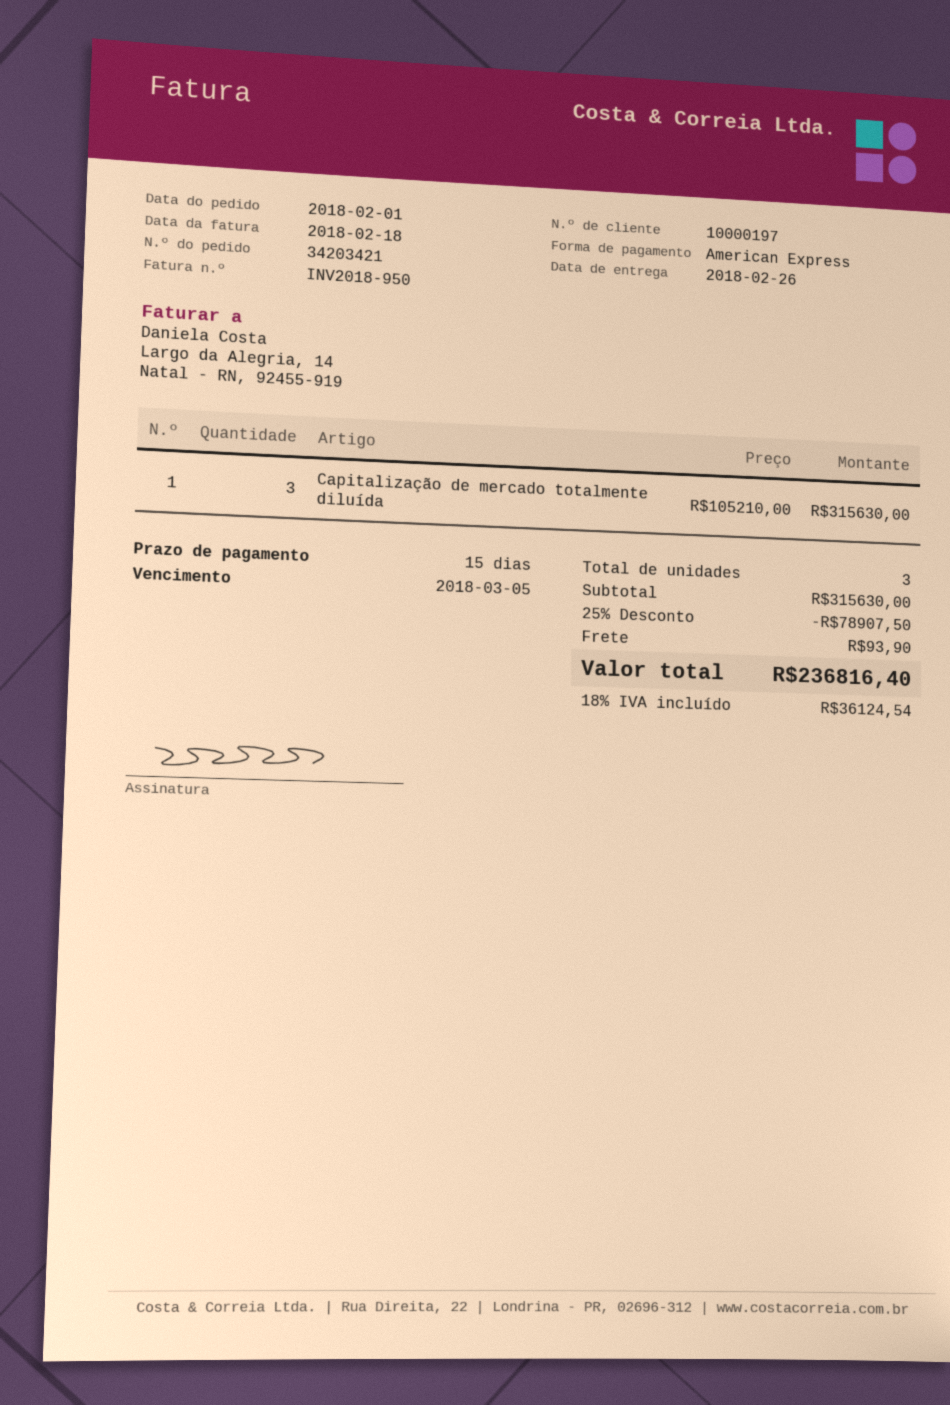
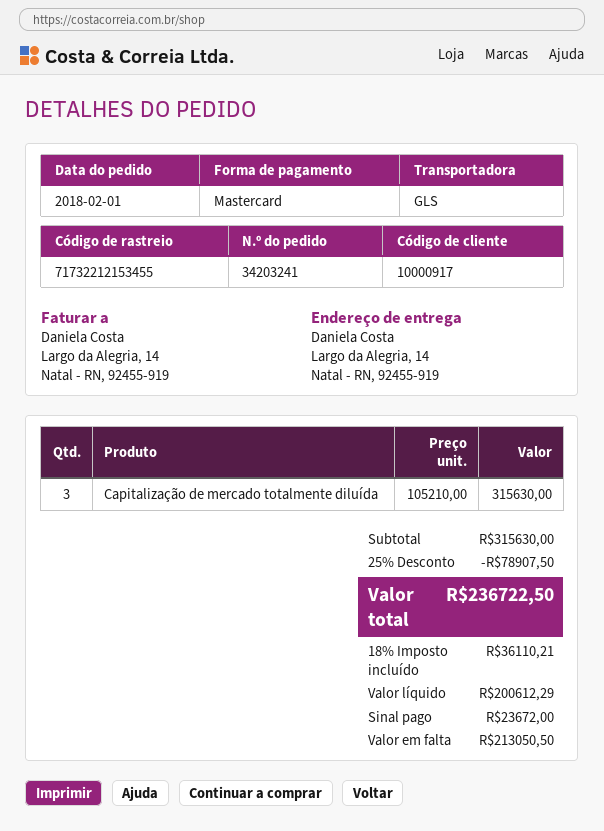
order number: 34203421 -> 34203241
customer number: 10000197 -> 10000917
payment method: American Express -> Mastercard
shipping: 93.90 -> none
tax: 18% = 36124.54 -> 18% = 36110.21
total: 236816.40 -> 236722.50

